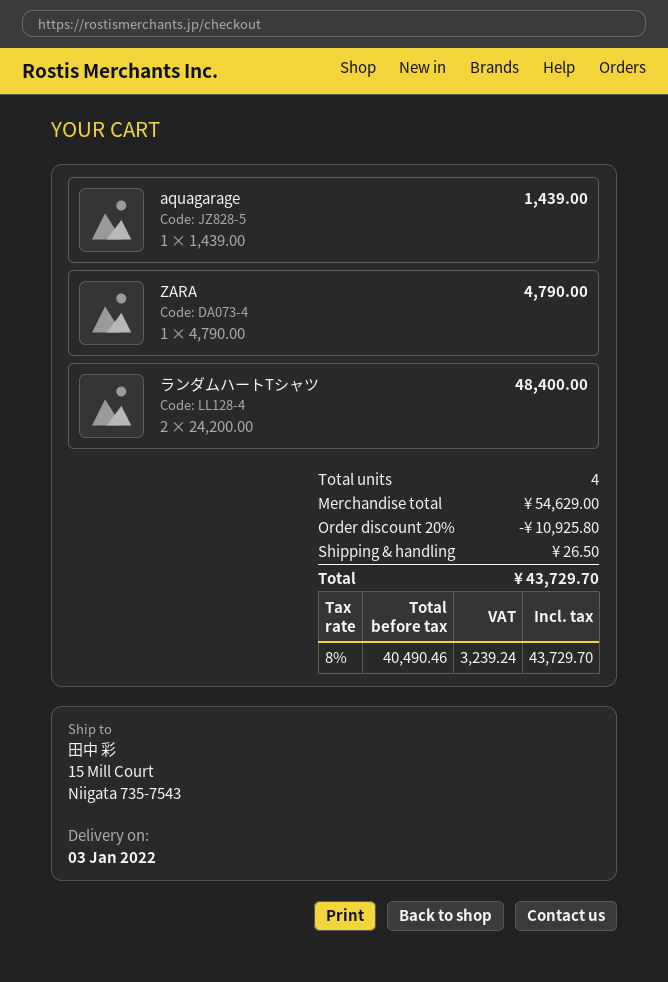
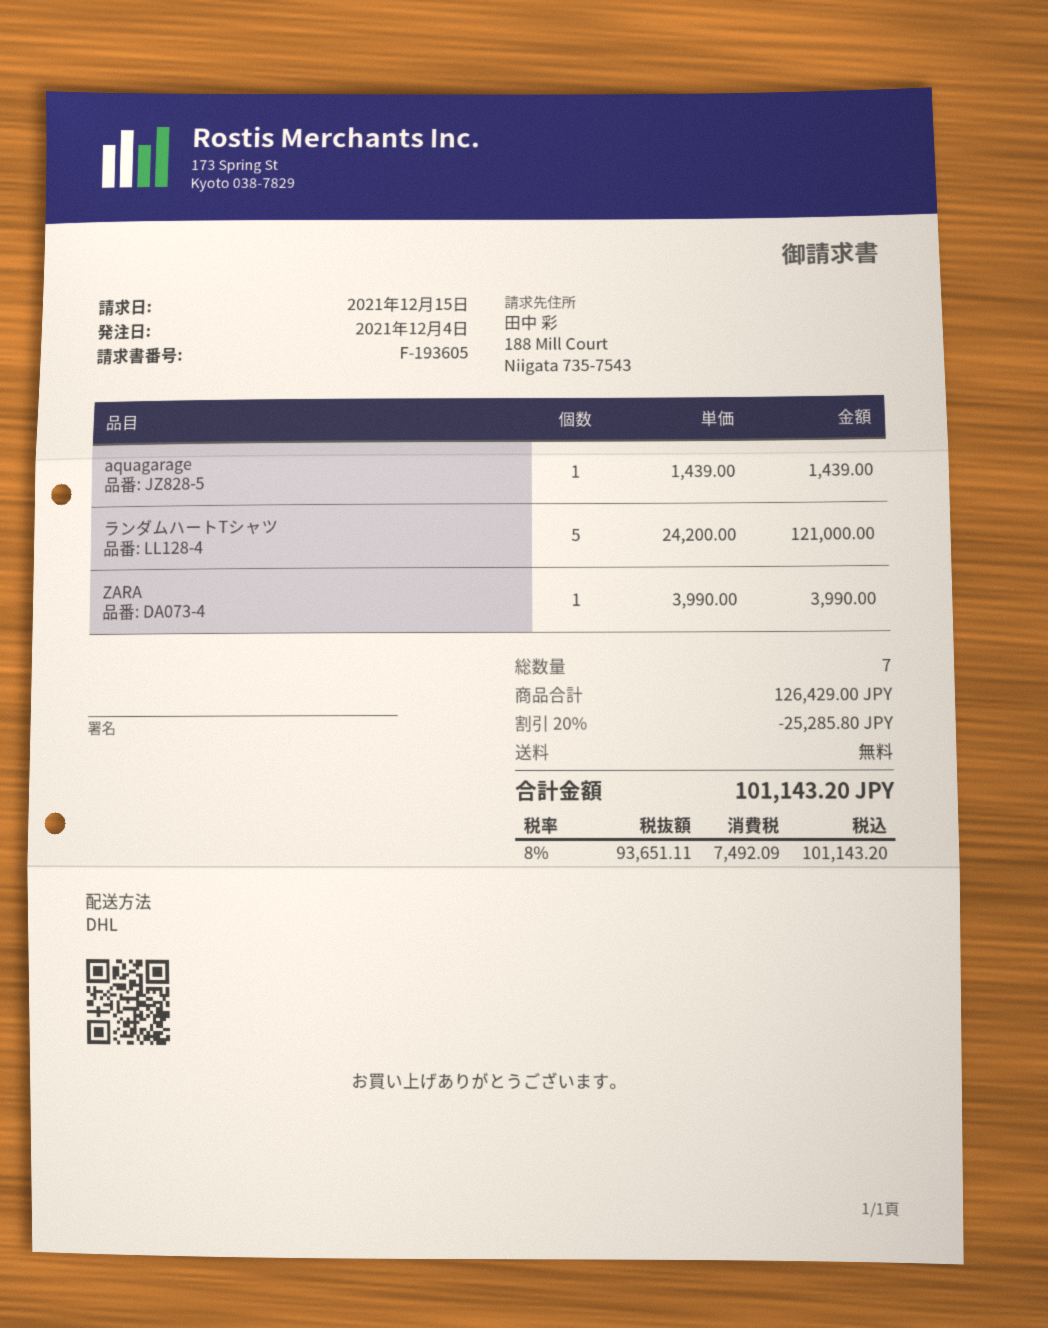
ZARA: 1 x 4790.00 = 4790.00 -> 1 x 3990.00 = 3990.00
ランダムハートTシャツ: 2 x 24200.00 = 48400.00 -> 5 x 24200.00 = 121000.00
total quantity: 4 -> 7
subtotal: 54629.00 -> 126429.00
discount: 20% = 10925.80 -> 20% = 25285.80
shipping: 26.50 -> 0.00
net: 40490.46 -> 93651.11
tax: 8% = 3239.24 -> 8% = 7492.09
total: 43729.70 -> 101143.20

